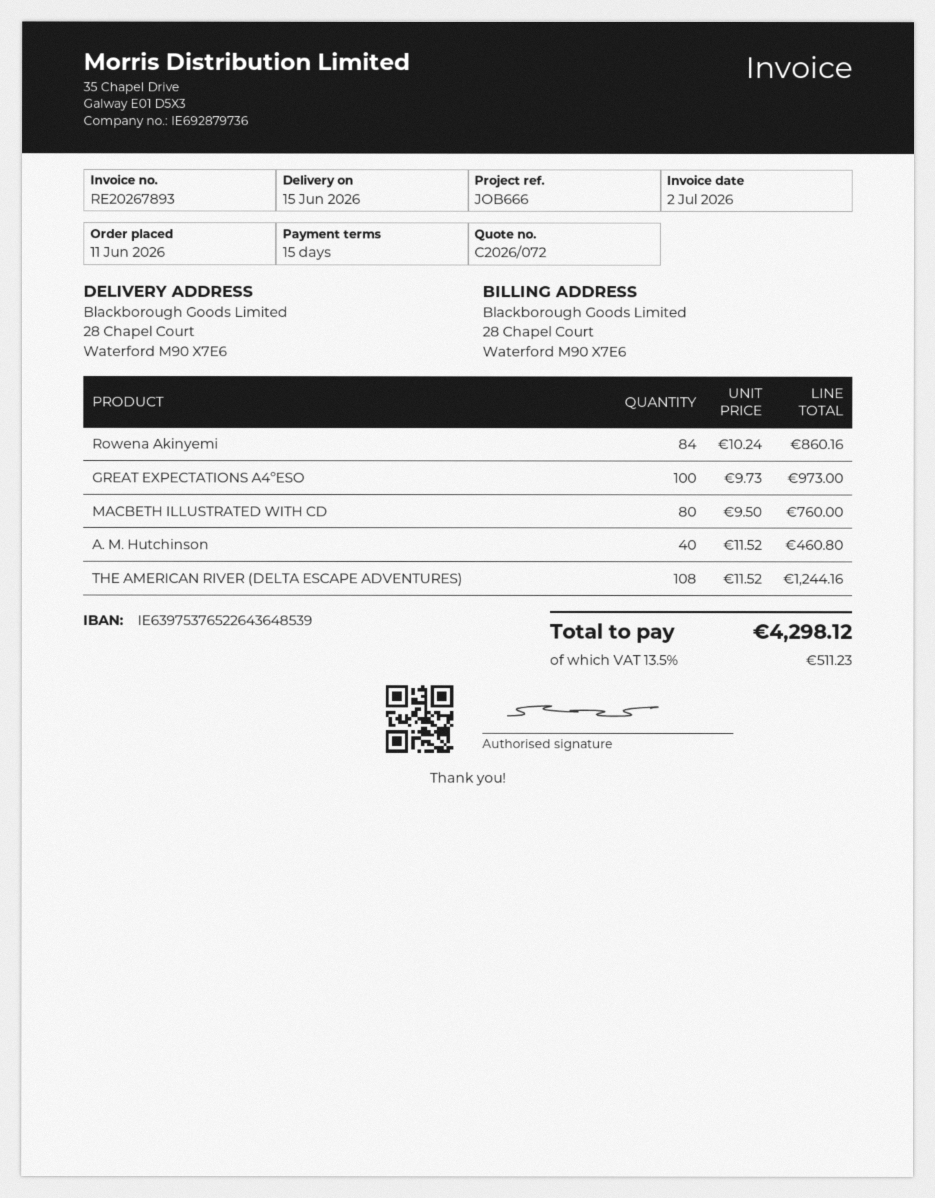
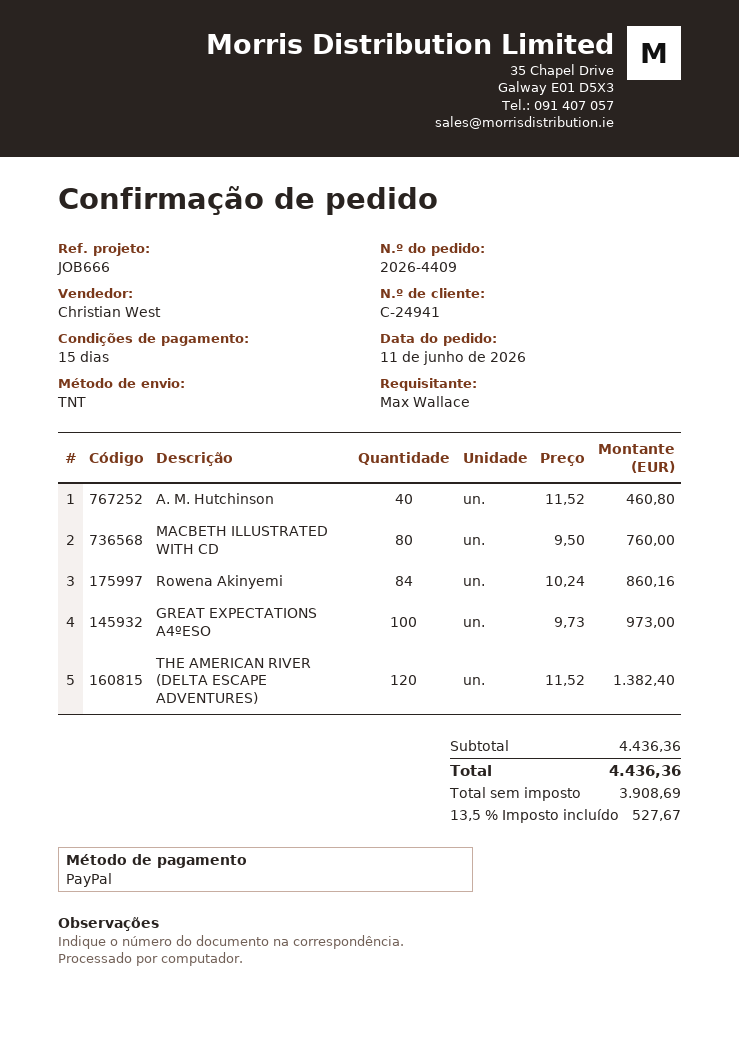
THE AMERICAN RIVER (DELTA ESCAPE ADVENTURES): 108 x 11.52 = 1244.16 -> 120 x 11.52 = 1382.40
tax: 13.5% = 511.23 -> 13.5% = 527.67
total: 4298.12 -> 4436.36

